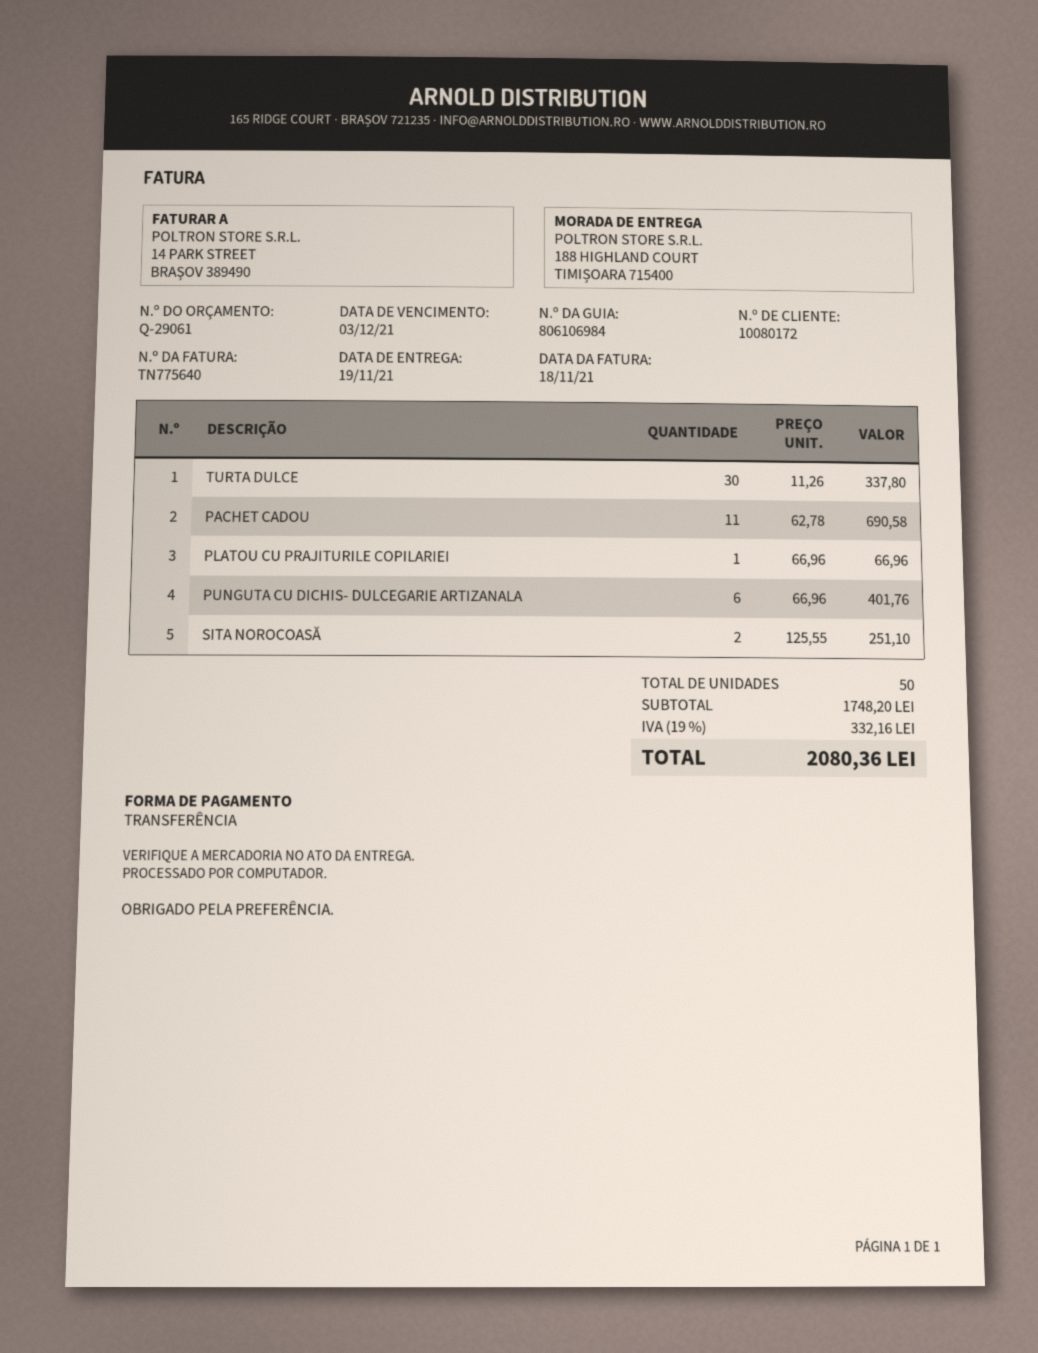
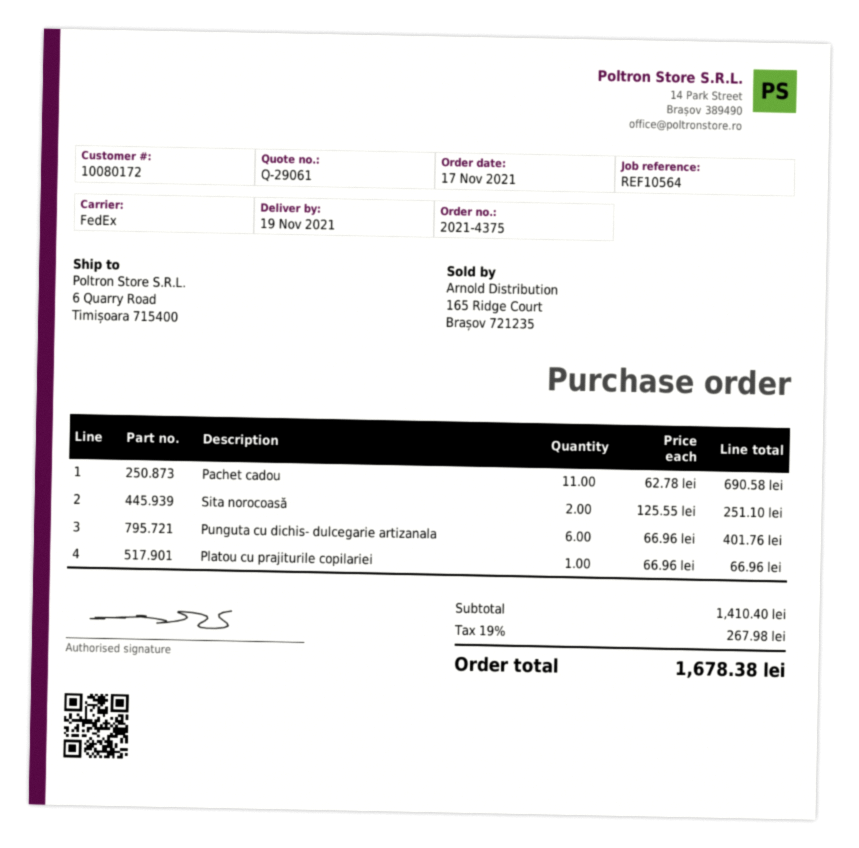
ship to: 188 HIGHLAND COURT, TIMIȘOARA 715400 -> 6 Quarry Road, Timișoara 715400
TURTA DULCE: 30 x 11.26 = 337.80 -> none
subtotal: 1748.20 -> 1410.40
tax: 19% = 332.16 -> 19% = 267.98
total: 2080.36 -> 1678.38

